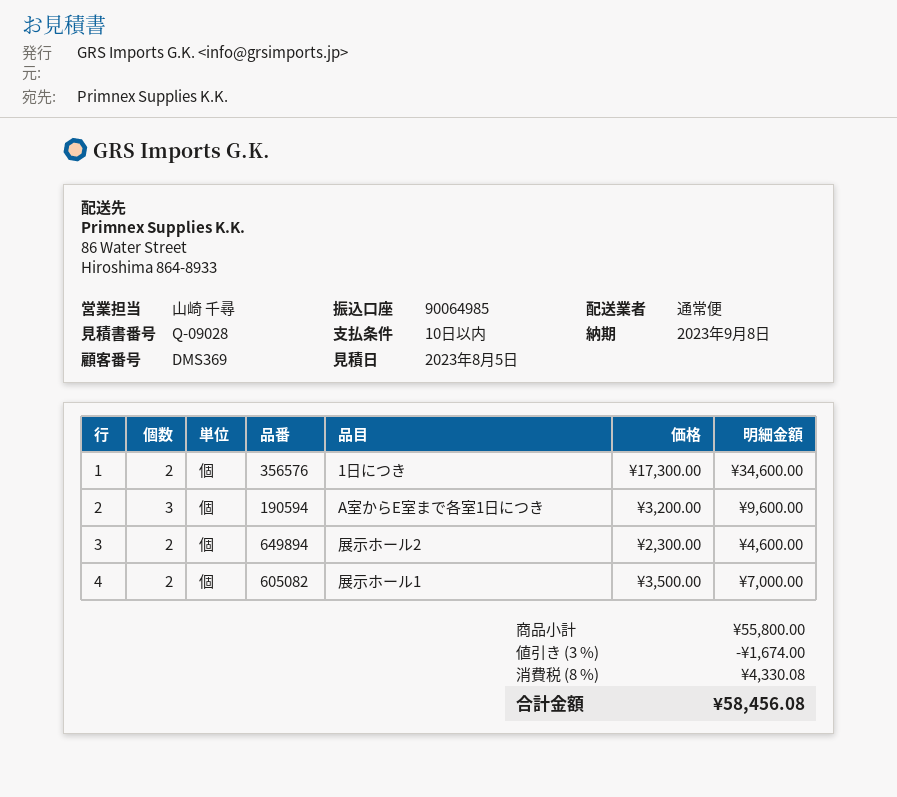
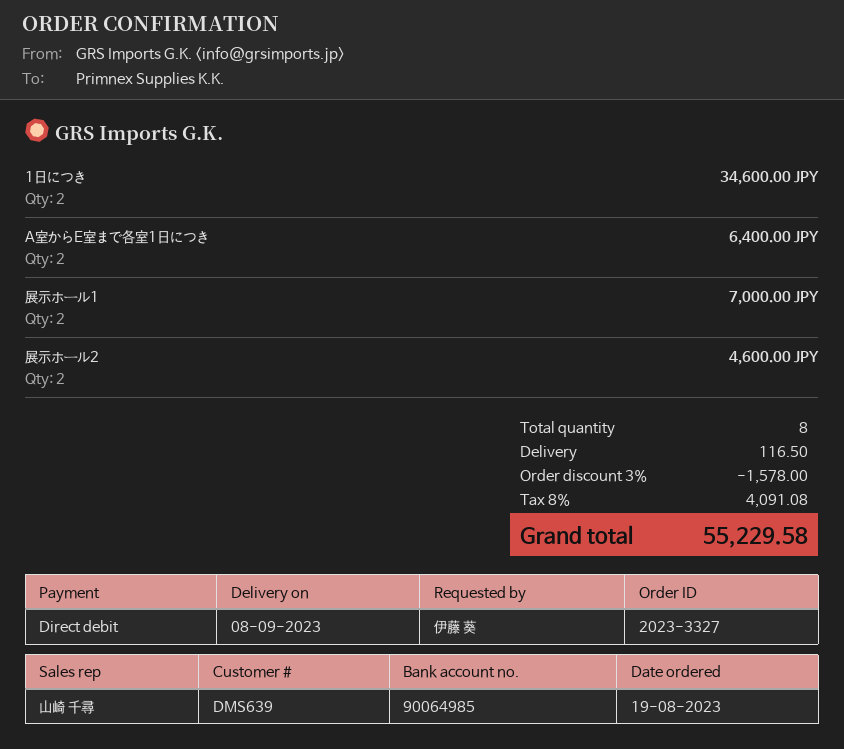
customer number: DMS369 -> DMS639
A室からE室まで各室1日につき: 3 for 9600.00 -> 2 for 6400.00
discount: 3% = 1674.00 -> 3% = 1578.00
shipping: none -> 116.50
tax: 8% = 4330.08 -> 8% = 4091.08
total: 58456.08 -> 55229.58

